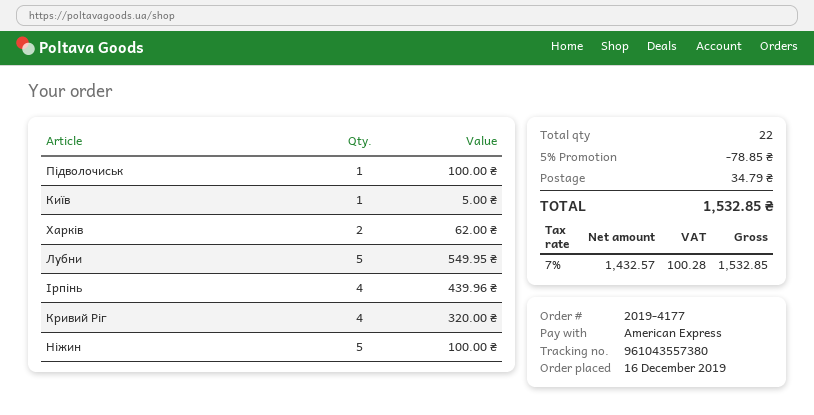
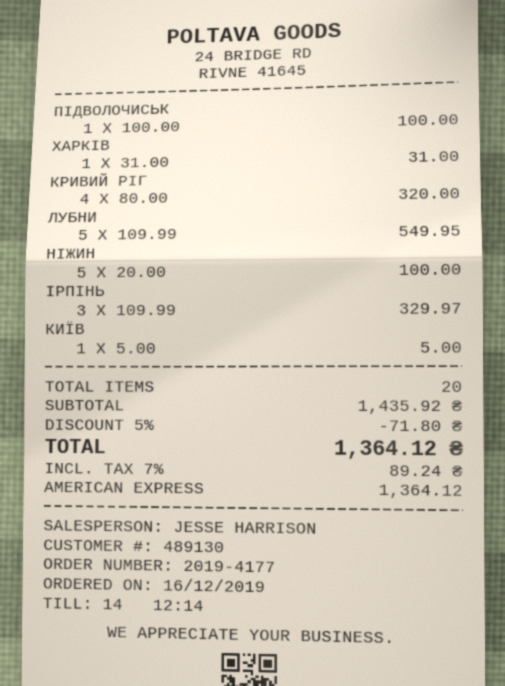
Харків: 2 for 62.00 -> 1 for 31.00
Ірпінь: 4 for 439.96 -> 3 for 329.97
total quantity: 22 -> 20
discount: 5% = 78.85 -> 5% = 71.80
shipping: 34.79 -> none
tax: 7% = 100.28 -> 7% = 89.24
total: 1532.85 -> 1364.12

